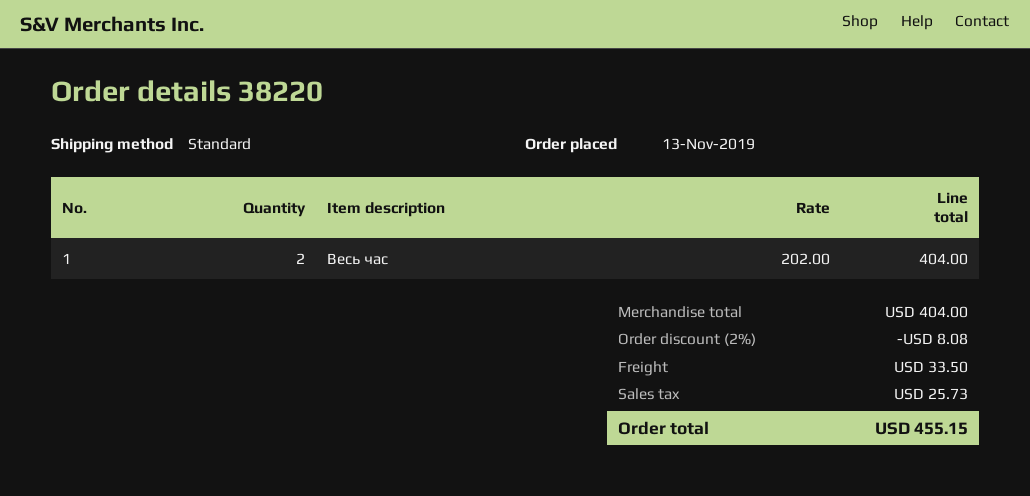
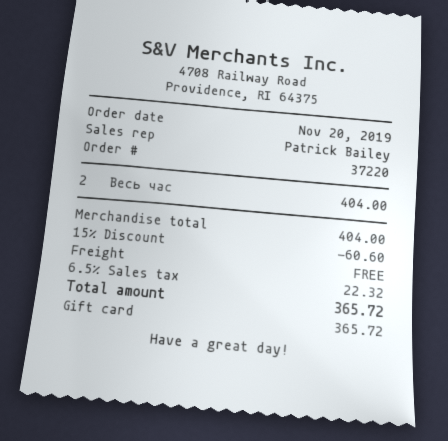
order number: 38220 -> 37220
order date: 2019-11-13 -> 2019-11-20
discount: 2% = 8.08 -> 15% = 60.60
shipping: 33.50 -> 0.00
tax: 25.73 -> 22.32
total: 455.15 -> 365.72

